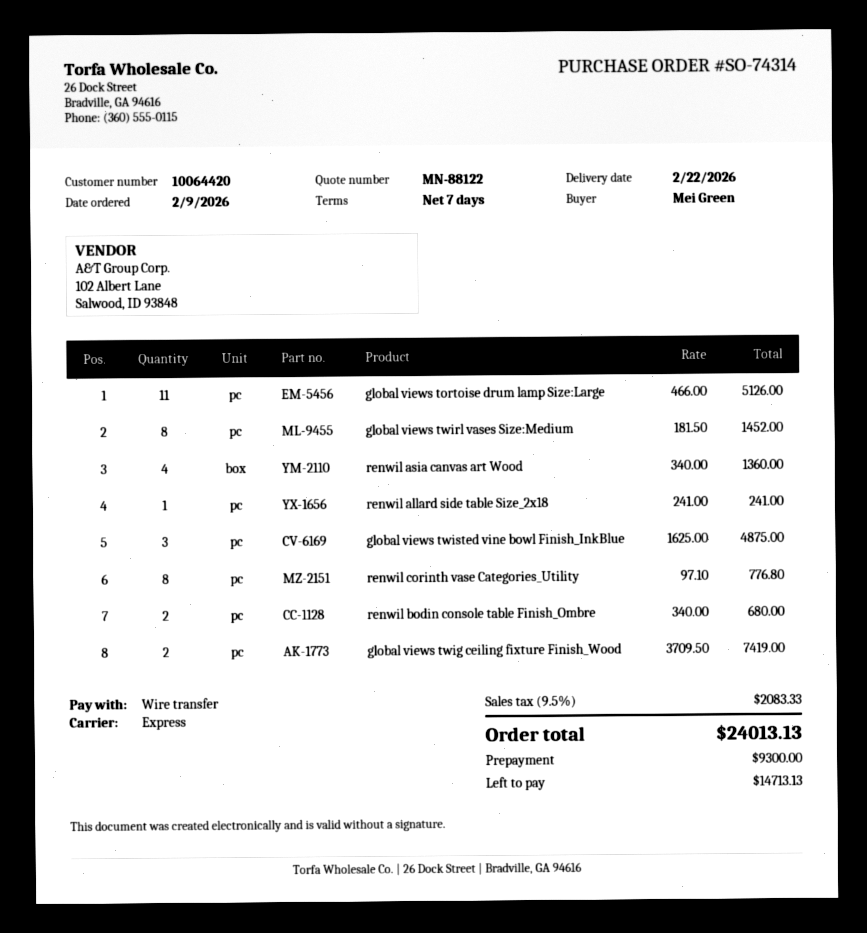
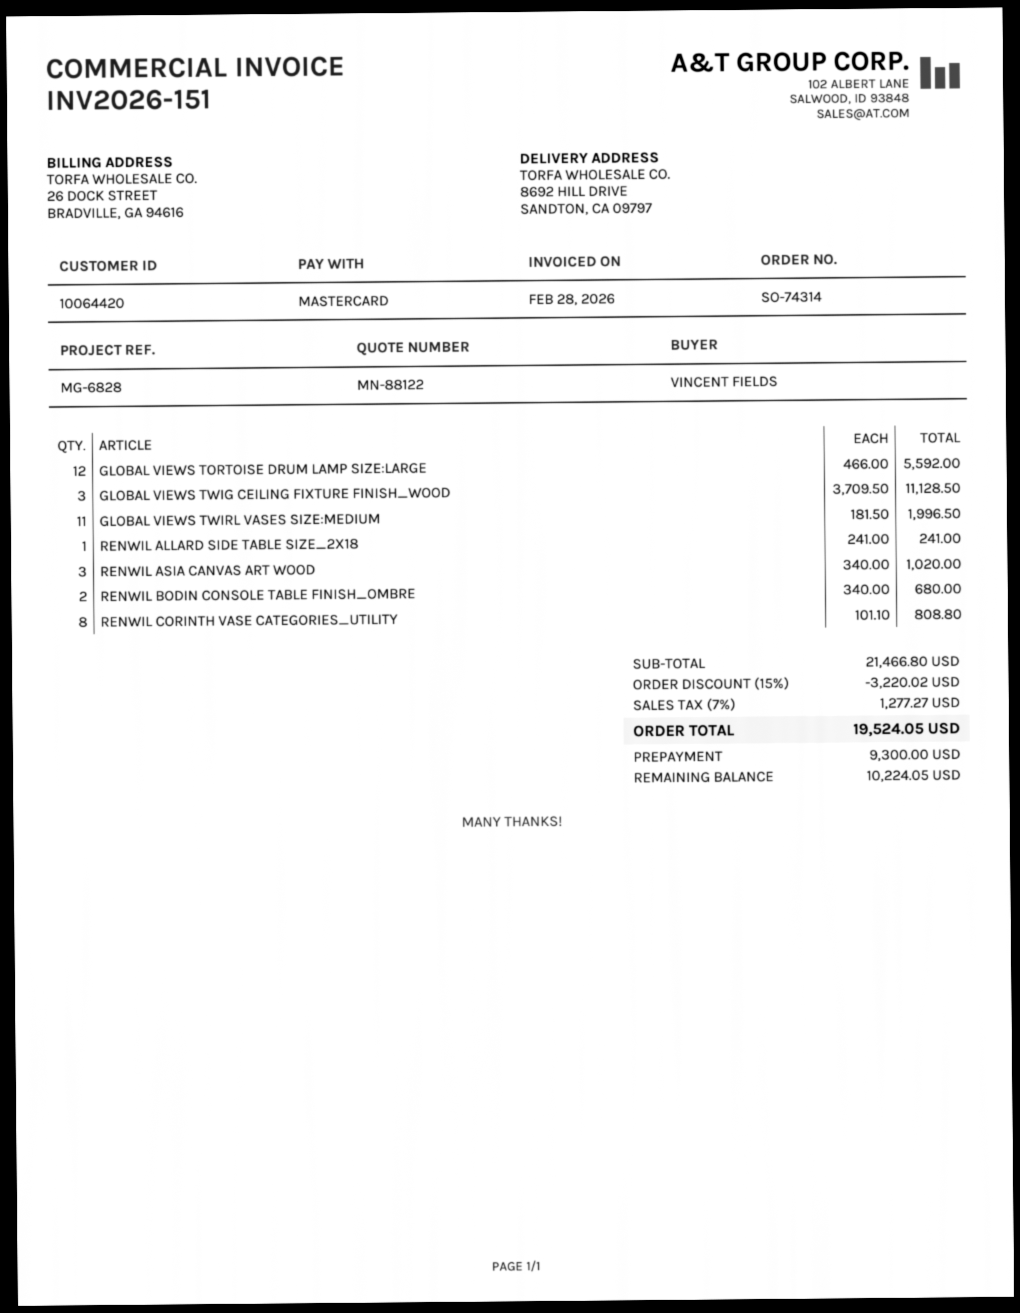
ordered by: Mei Green -> VINCENT FIELDS
payment method: bank transfer -> Mastercard
global views tortoise drum lamp Size:Large: 11 x 466.00 = 5126.00 -> 12 x 466.00 = 5592.00
global views twirl vases Size:Medium: 8 x 181.50 = 1452.00 -> 11 x 181.50 = 1996.50
renwil asia canvas art Wood: 4 x 340.00 = 1360.00 -> 3 x 340.00 = 1020.00
global views twisted vine bowl Finish_InkBlue: 3 x 1625.00 = 4875.00 -> none
renwil corinth vase Categories_Utility: 8 x 97.10 = 776.80 -> 8 x 101.10 = 808.80
global views twig ceiling fixture Finish_Wood: 2 x 3709.50 = 7419.00 -> 3 x 3709.50 = 11128.50
discount: none -> 15% = 3220.02
tax: 9.5% = 2083.33 -> 7% = 1277.27
total: 24013.13 -> 19524.05
balance: 14713.13 -> 10224.05

